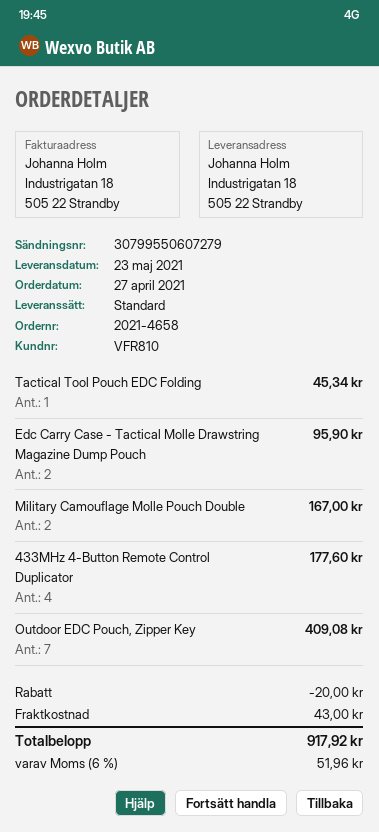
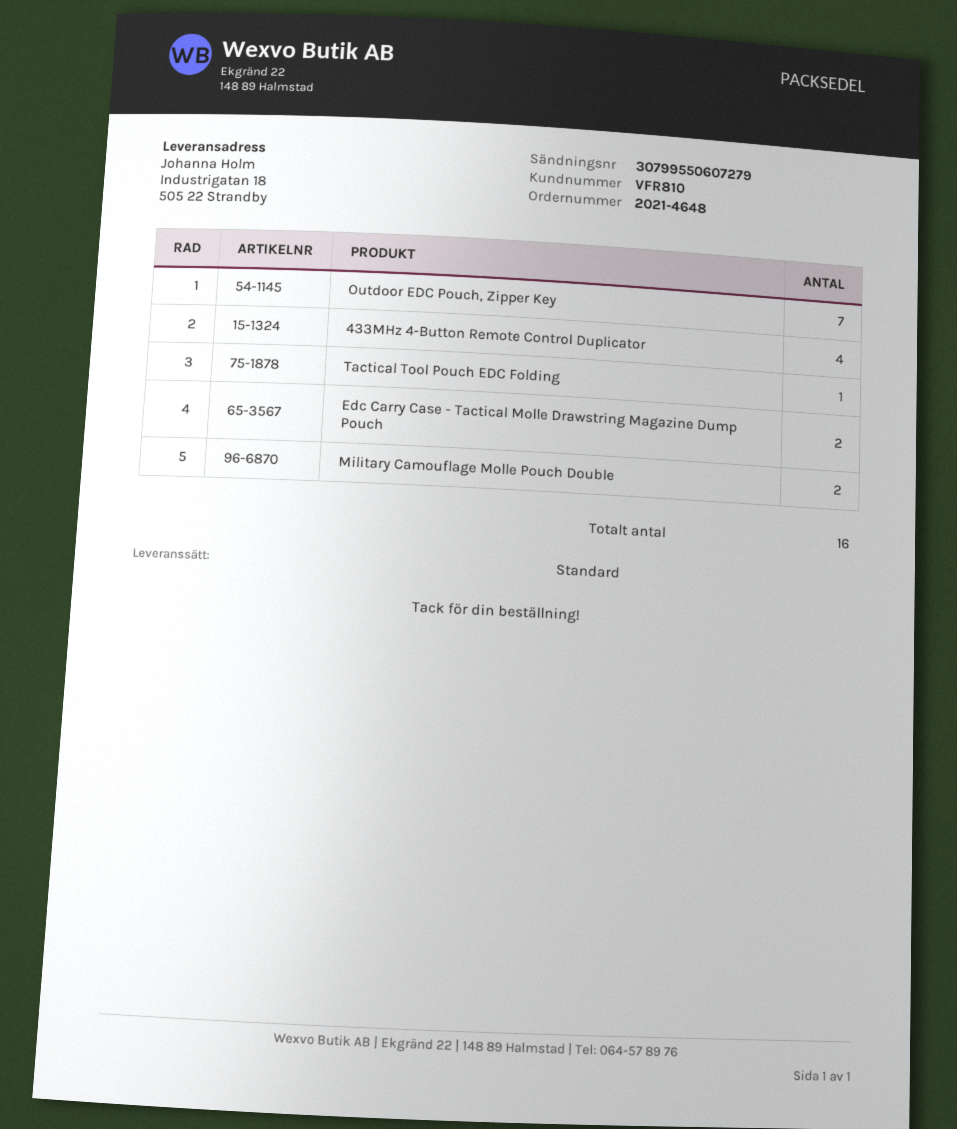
order number: 2021-4658 -> 2021-4648

